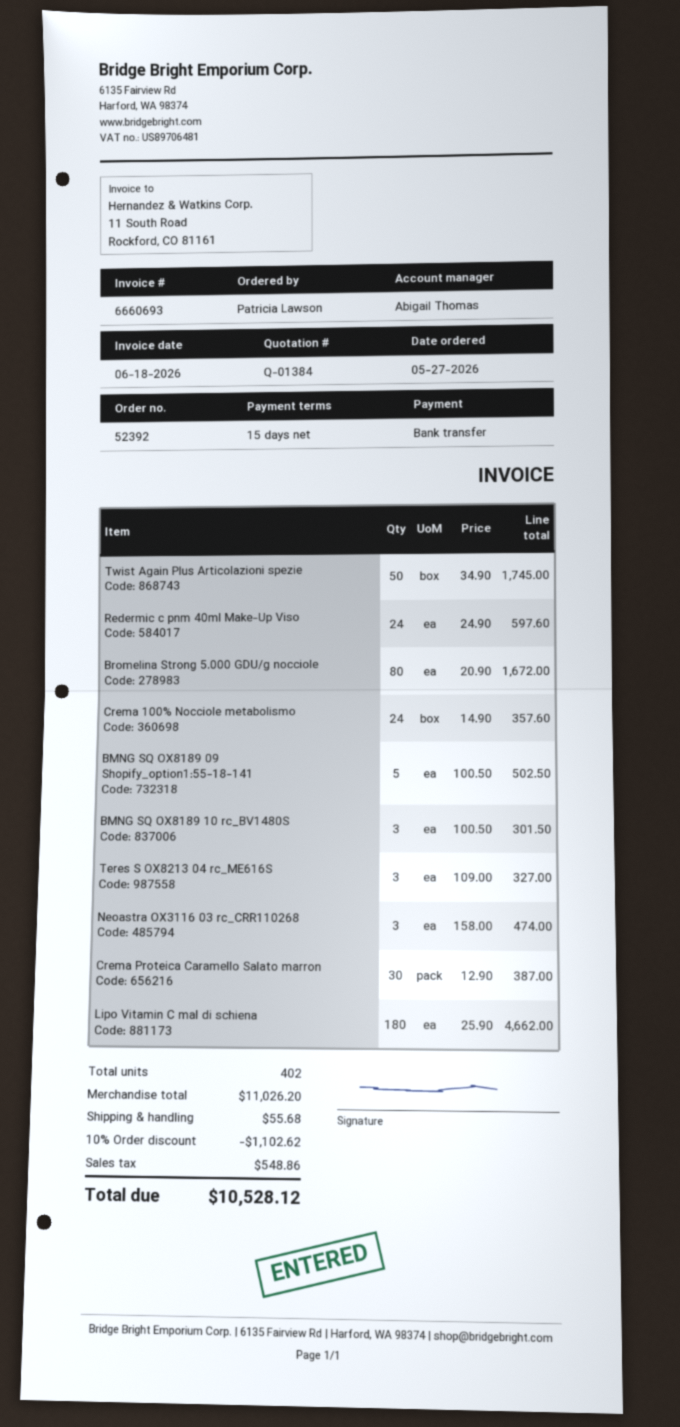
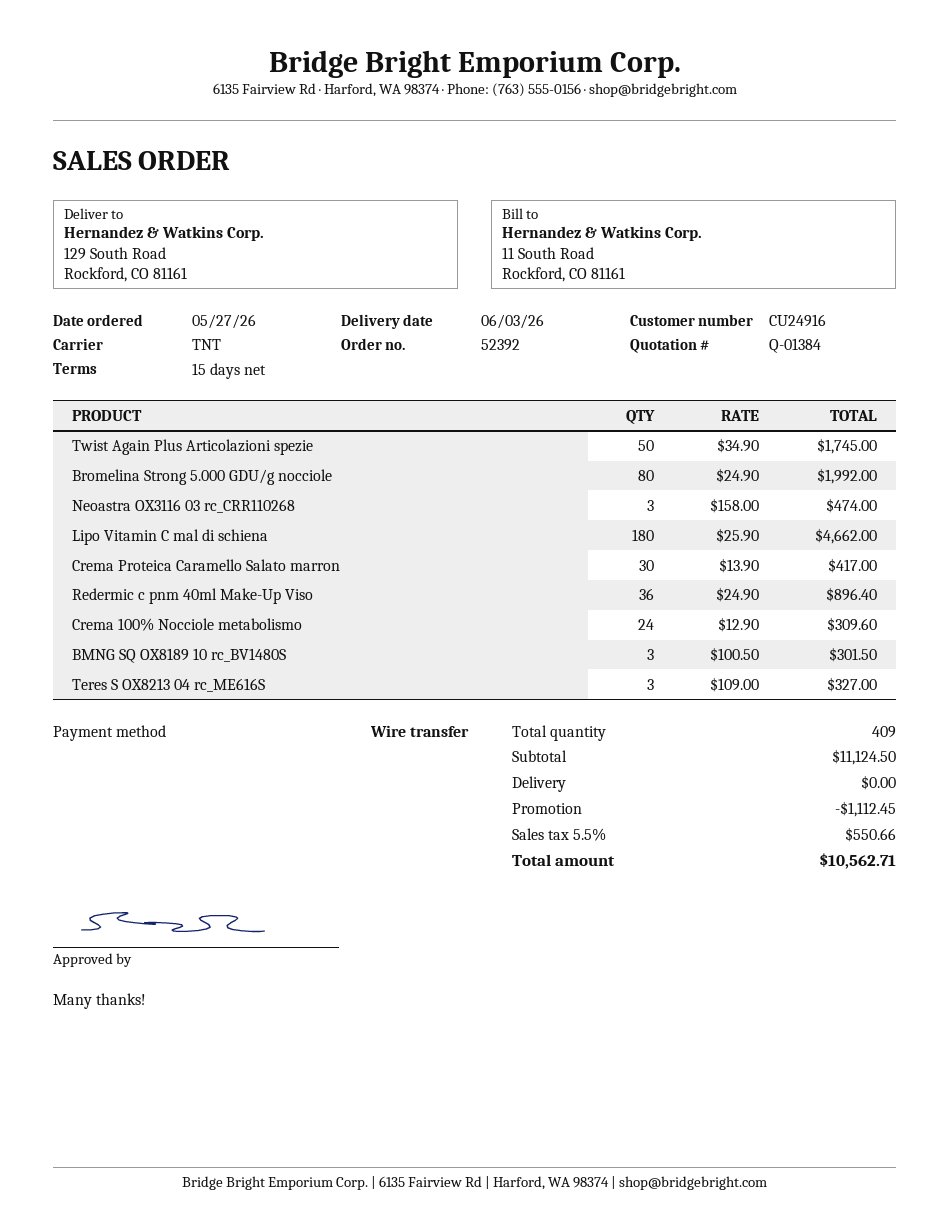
Redermic c pnm 40ml Make-Up Viso: 24 x 24.90 = 597.60 -> 36 x 24.90 = 896.40
Bromelina Strong 5.000 GDU/g nocciole: 80 x 20.90 = 1672.00 -> 80 x 24.90 = 1992.00
Crema 100% Nocciole metabolismo: 24 x 14.90 = 357.60 -> 24 x 12.90 = 309.60
BMNG SQ OX8189 09 Shopify_option1:55-18-141: 5 x 100.50 = 502.50 -> none
Crema Proteica Caramello Salato marron: 30 x 12.90 = 387.00 -> 30 x 13.90 = 417.00
total quantity: 402 -> 409
subtotal: 11026.20 -> 11124.50
discount: 1102.62 -> 1112.45
shipping: 55.68 -> 0.00
tax: 548.86 -> 550.66
total: 10528.12 -> 10562.71

